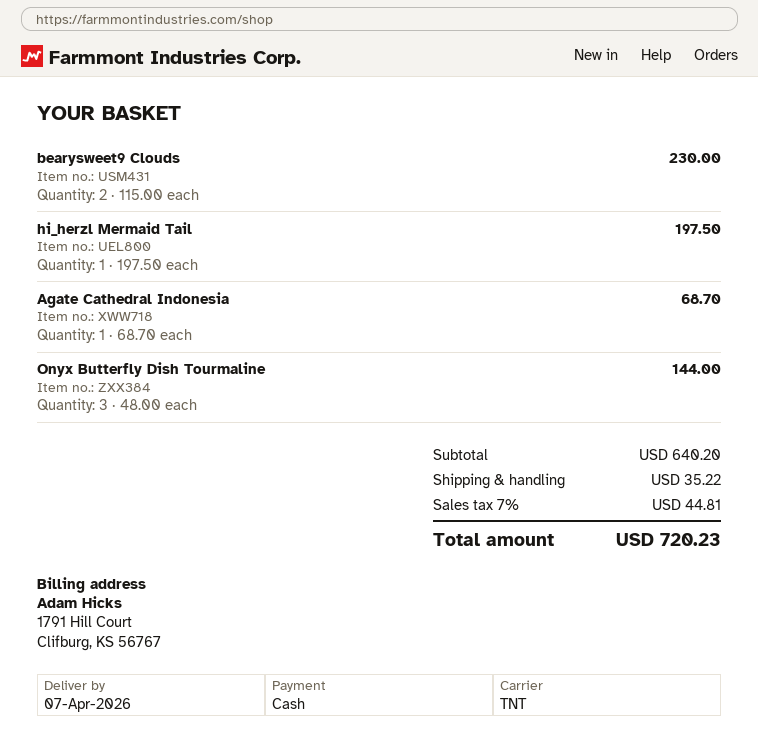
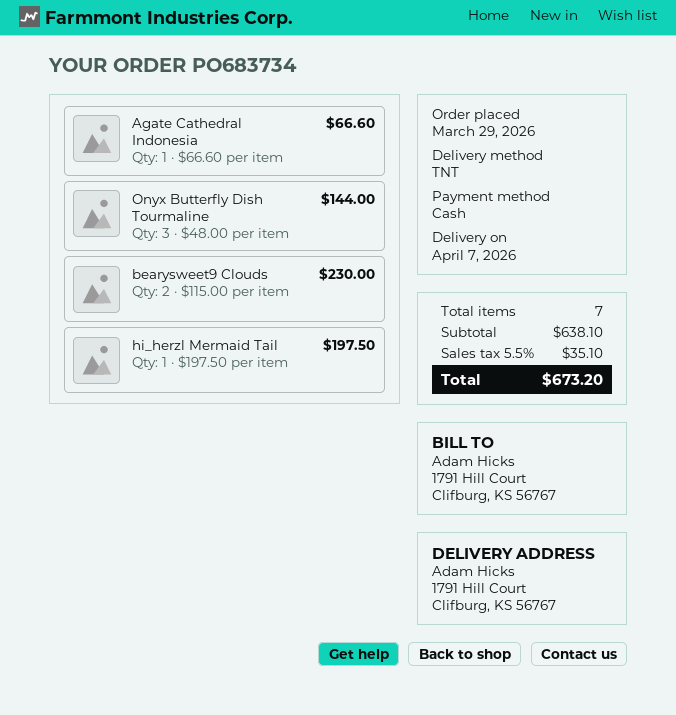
Agate Cathedral Indonesia: 1 x 68.70 = 68.70 -> 1 x 66.60 = 66.60
subtotal: 640.20 -> 638.10
shipping: 35.22 -> none
tax: 7% = 44.81 -> 5.5% = 35.10
total: 720.23 -> 673.20

